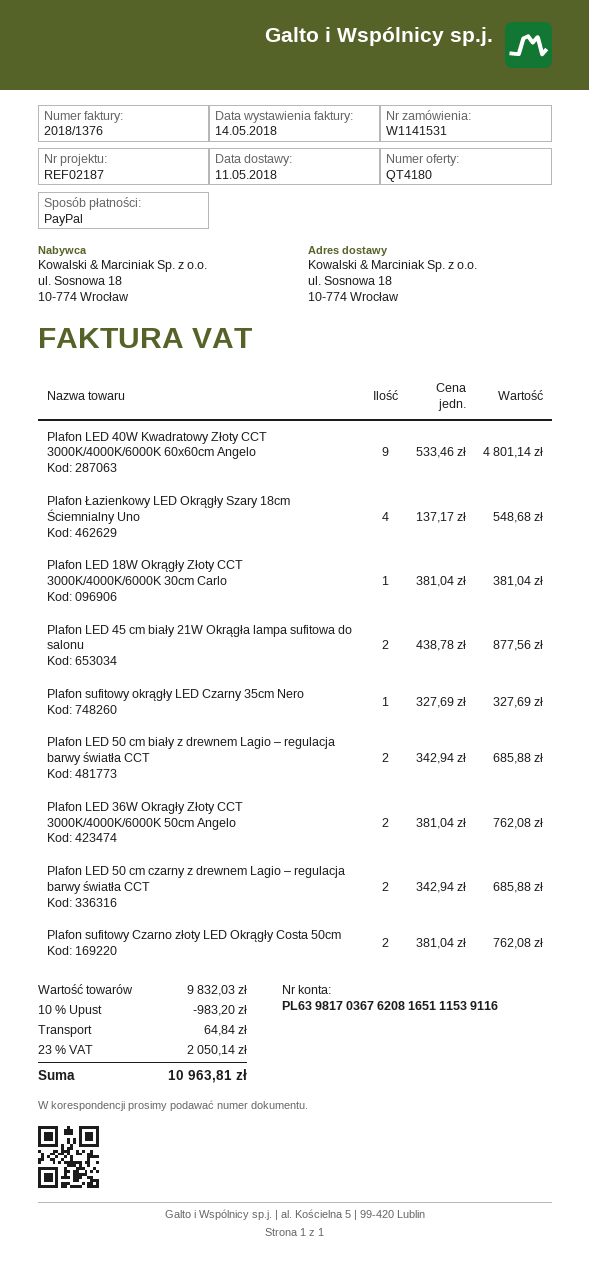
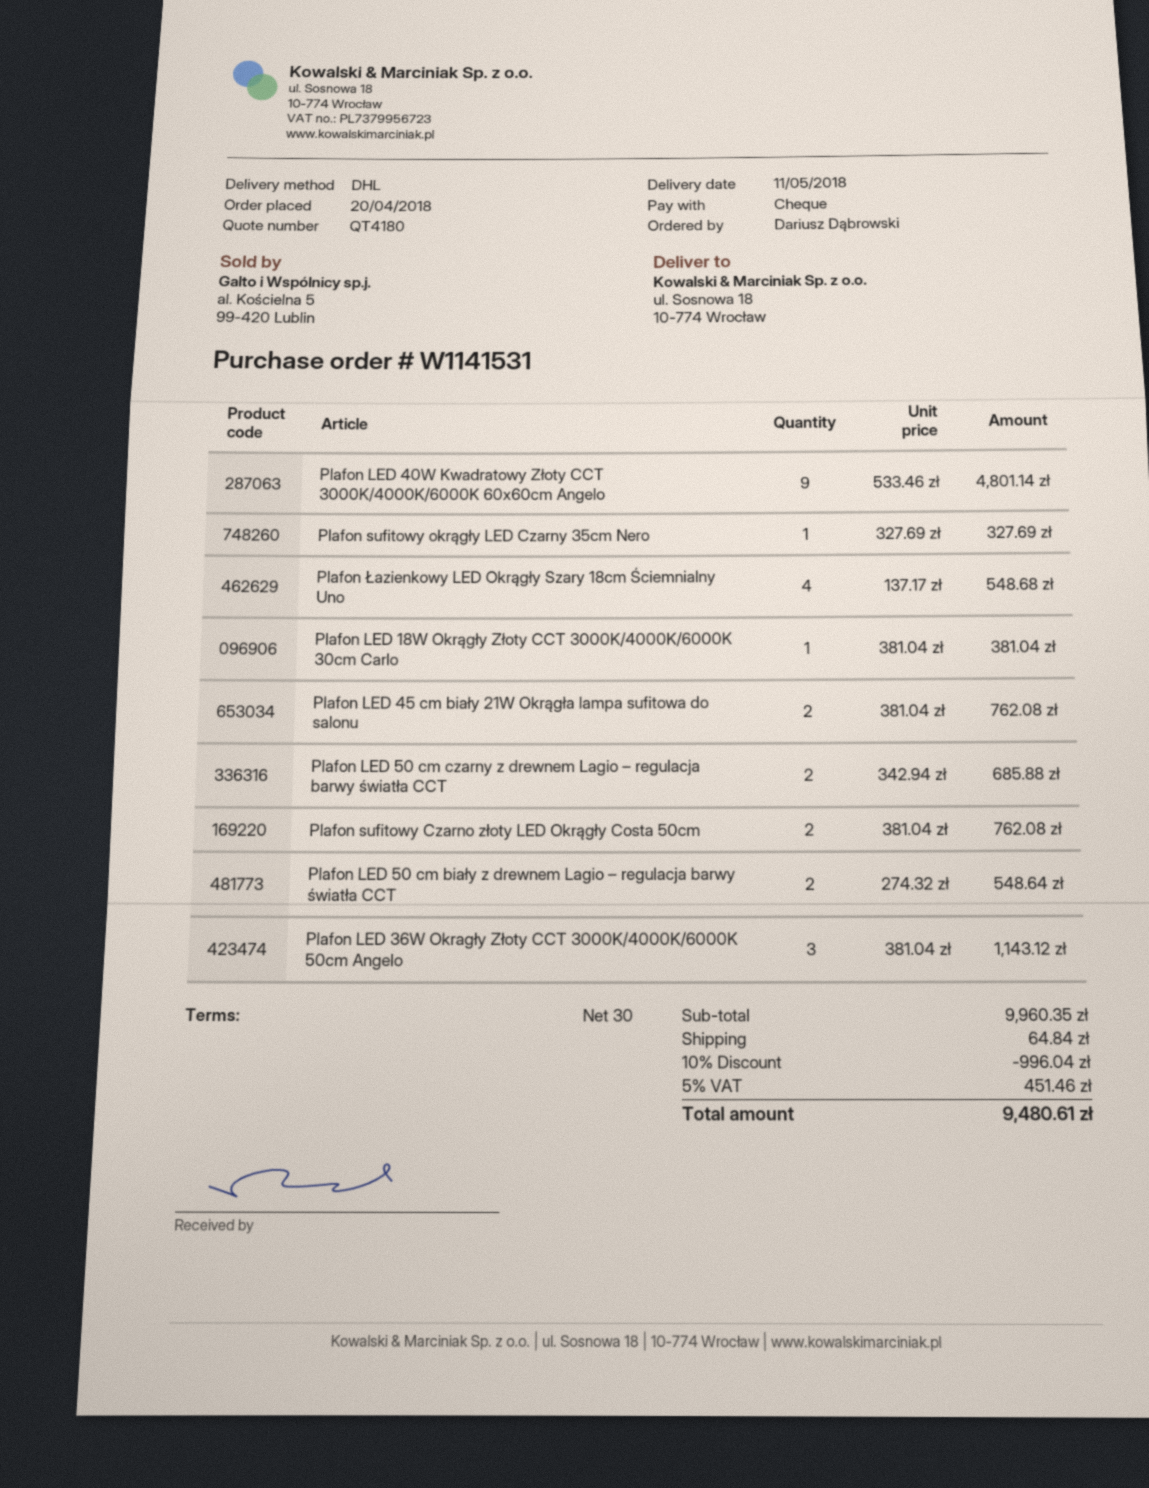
payment method: PayPal -> cheque
Plafon LED 45 cm biały 21W Okrągła lampa sufitowa do salonu: 2 x 438.78 = 877.56 -> 2 x 381.04 = 762.08
Plafon LED 50 cm biały z drewnem Lagio – regulacja barwy światła CCT: 2 x 342.94 = 685.88 -> 2 x 274.32 = 548.64
Plafon LED 36W Okragły Złoty CCT 3000K/4000K/6000K 50cm Angelo: 2 x 381.04 = 762.08 -> 3 x 381.04 = 1143.12
subtotal: 9832.03 -> 9960.35
discount: 10% = 983.20 -> 10% = 996.04
tax: 23% = 2050.14 -> 5% = 451.46
total: 10963.81 -> 9480.61

